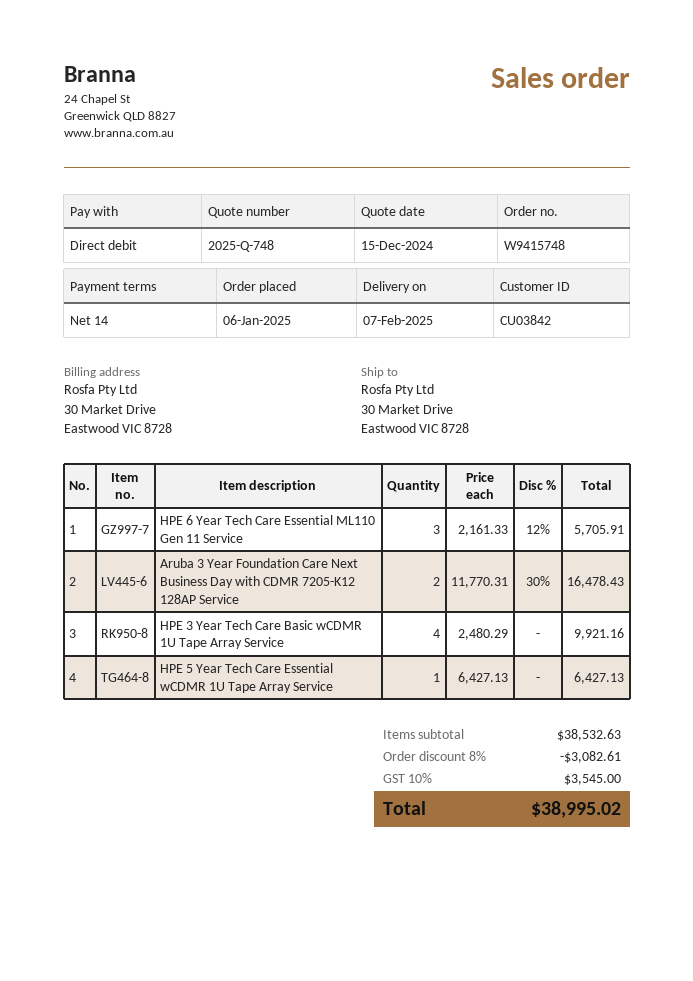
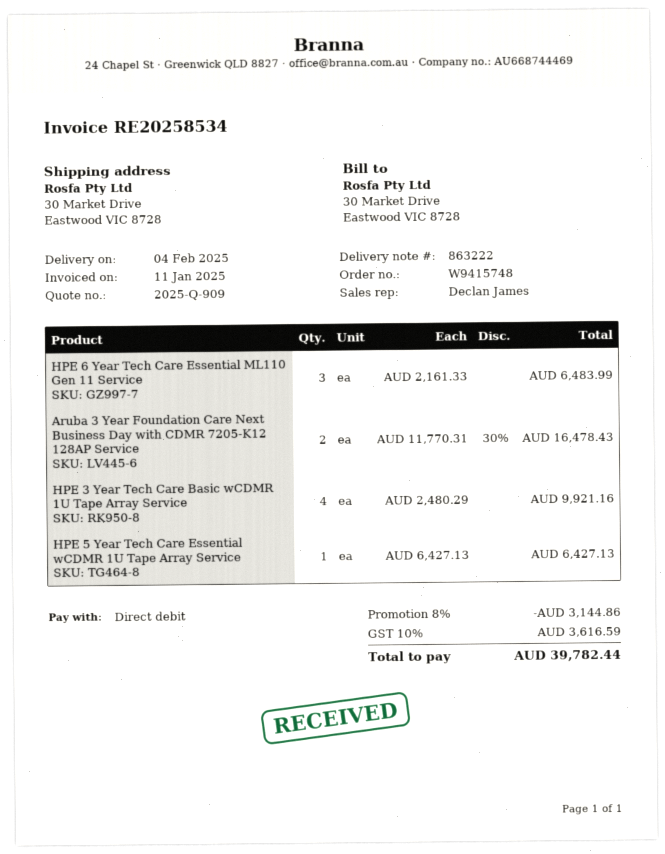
quote number: 2025-Q-748 -> 2025-Q-909
delivery date: 2025-02-07 -> 2025-02-04
HPE 6 Year Tech Care Essential ML110 Gen 11 Service: 3 x 2161.33 - 12% = 5705.91 -> 3 x 2161.33 = 6483.99
discount: 8% = 3082.61 -> 8% = 3144.86
tax: 10% = 3545.00 -> 10% = 3616.59
total: 38995.02 -> 39782.44

